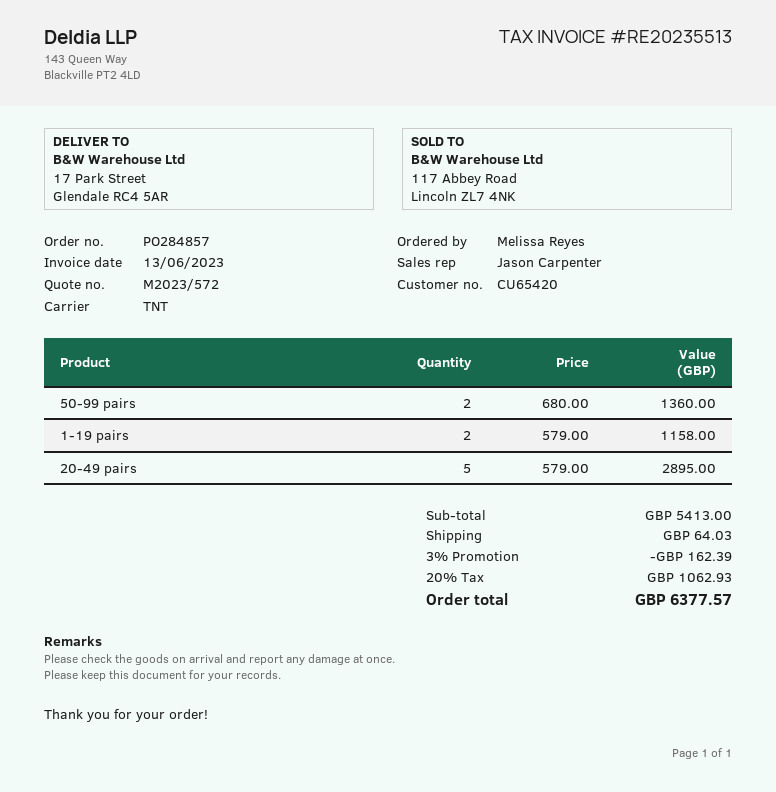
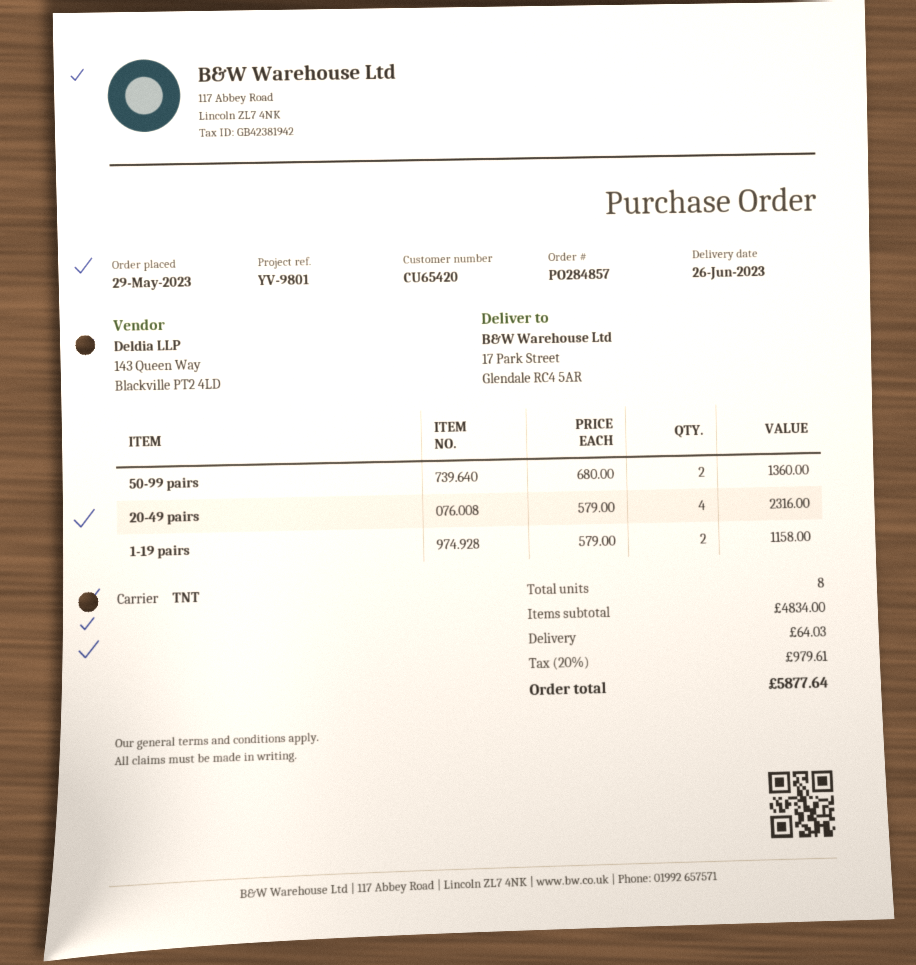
20-49 pairs: 5 x 579.00 = 2895.00 -> 4 x 579.00 = 2316.00
subtotal: 5413.00 -> 4834.00
discount: 3% = 162.39 -> none
tax: 20% = 1062.93 -> 20% = 979.61
total: 6377.57 -> 5877.64

